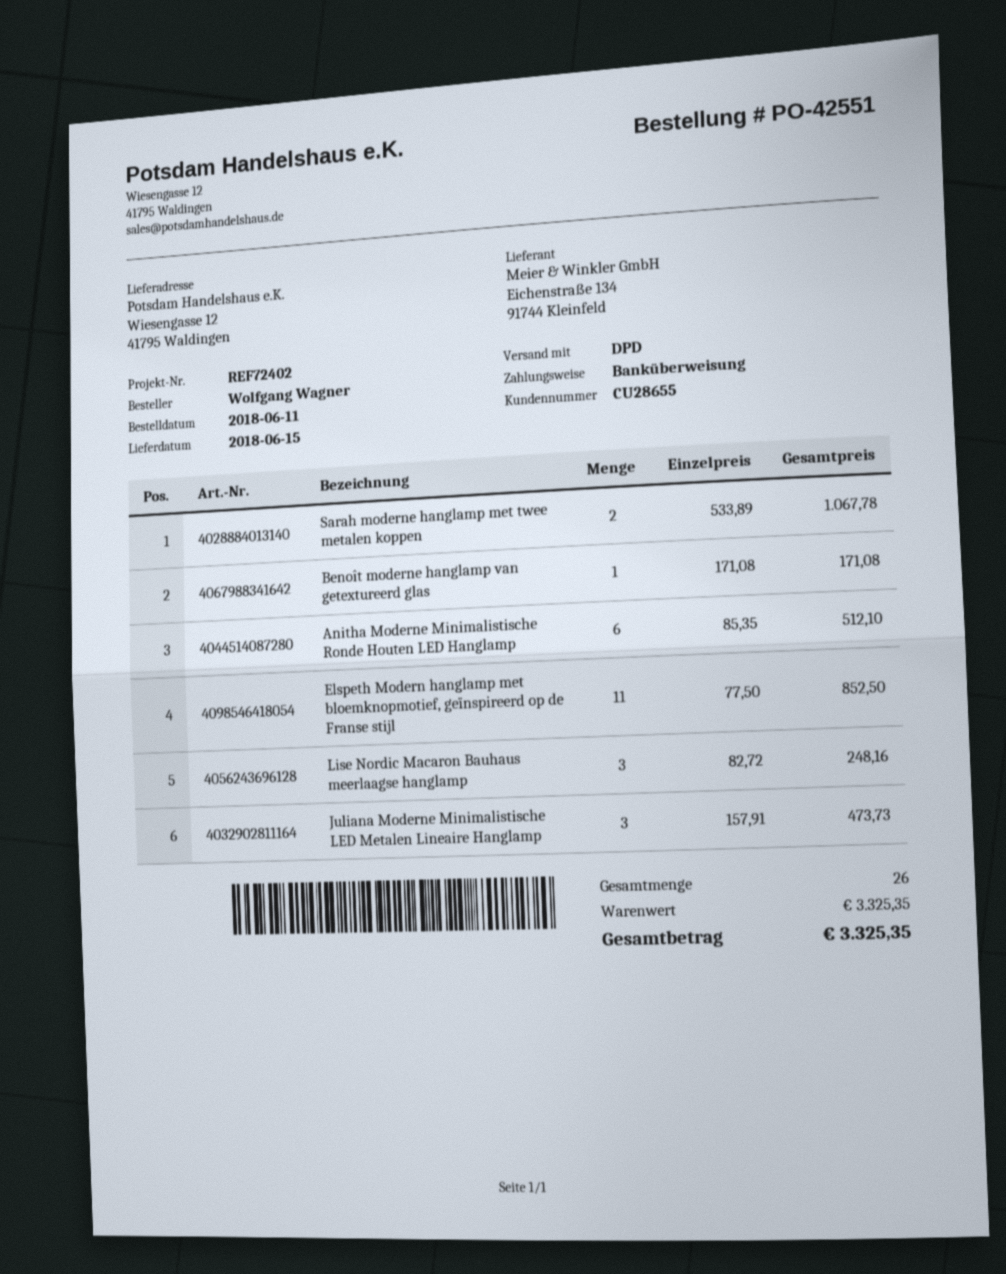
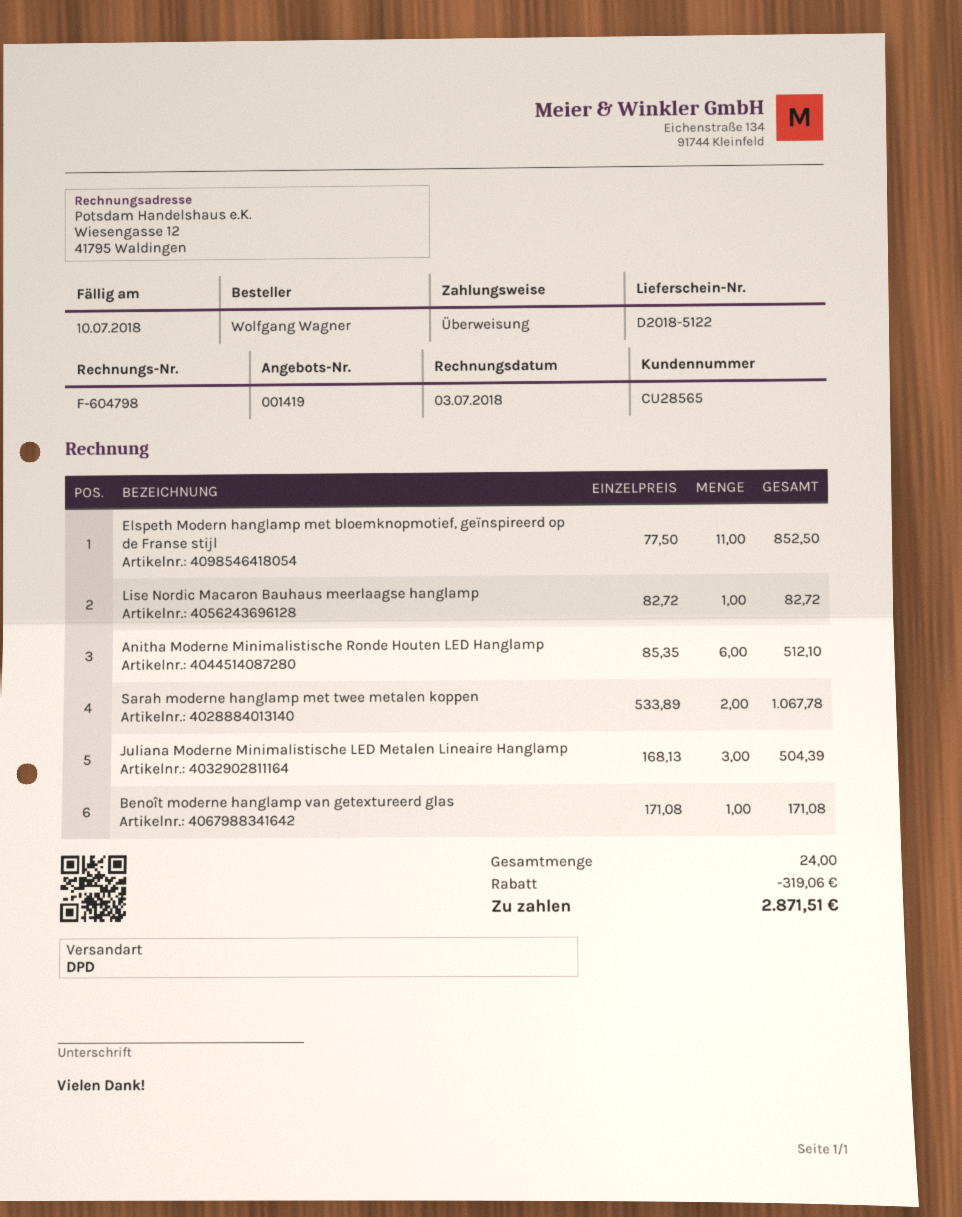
customer number: CU28655 -> CU28565
Lise Nordic Macaron Bauhaus meerlaagse hanglamp: 3 x 82.72 = 248.16 -> 1 x 82.72 = 82.72
Juliana Moderne Minimalistische LED Metalen Lineaire Hanglamp: 3 x 157.91 = 473.73 -> 3 x 168.13 = 504.39
total quantity: 26 -> 24
discount: none -> 319.06
total: 3325.35 -> 2871.51

